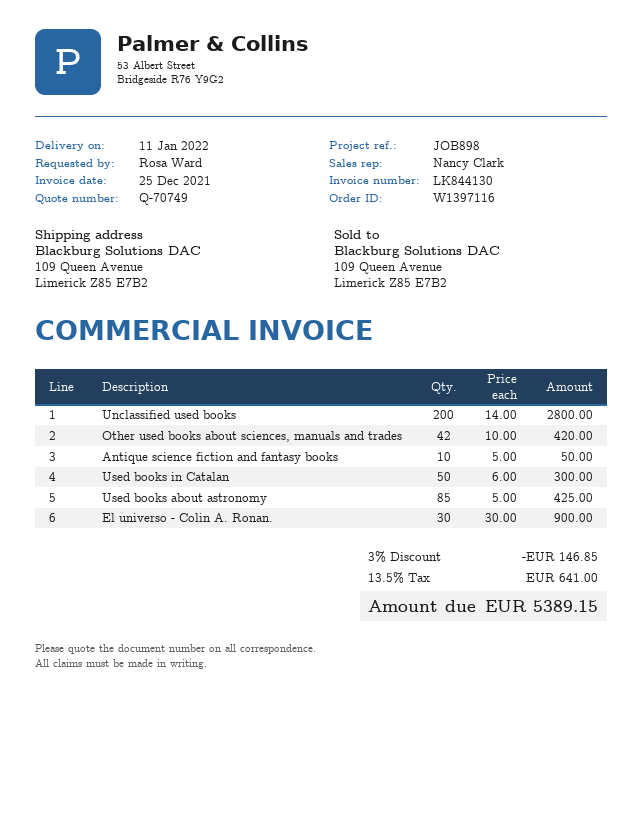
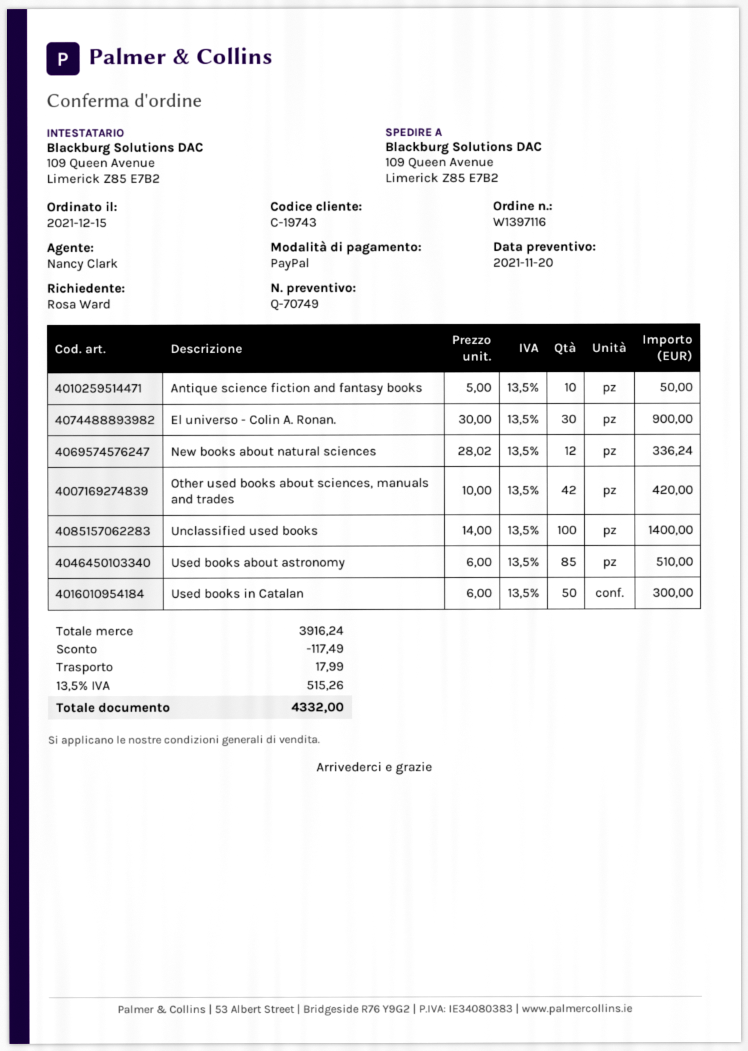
Unclassified used books: 200 x 14.00 = 2800.00 -> 100 x 14.00 = 1400.00
Used books about astronomy: 85 x 5.00 = 425.00 -> 85 x 6.00 = 510.00
New books about natural sciences: none -> 12 x 28.02 = 336.24
discount: 146.85 -> 117.49
shipping: none -> 17.99
tax: 13.5% = 641.00 -> 13.5% = 515.26
total: 5389.15 -> 4332.00

